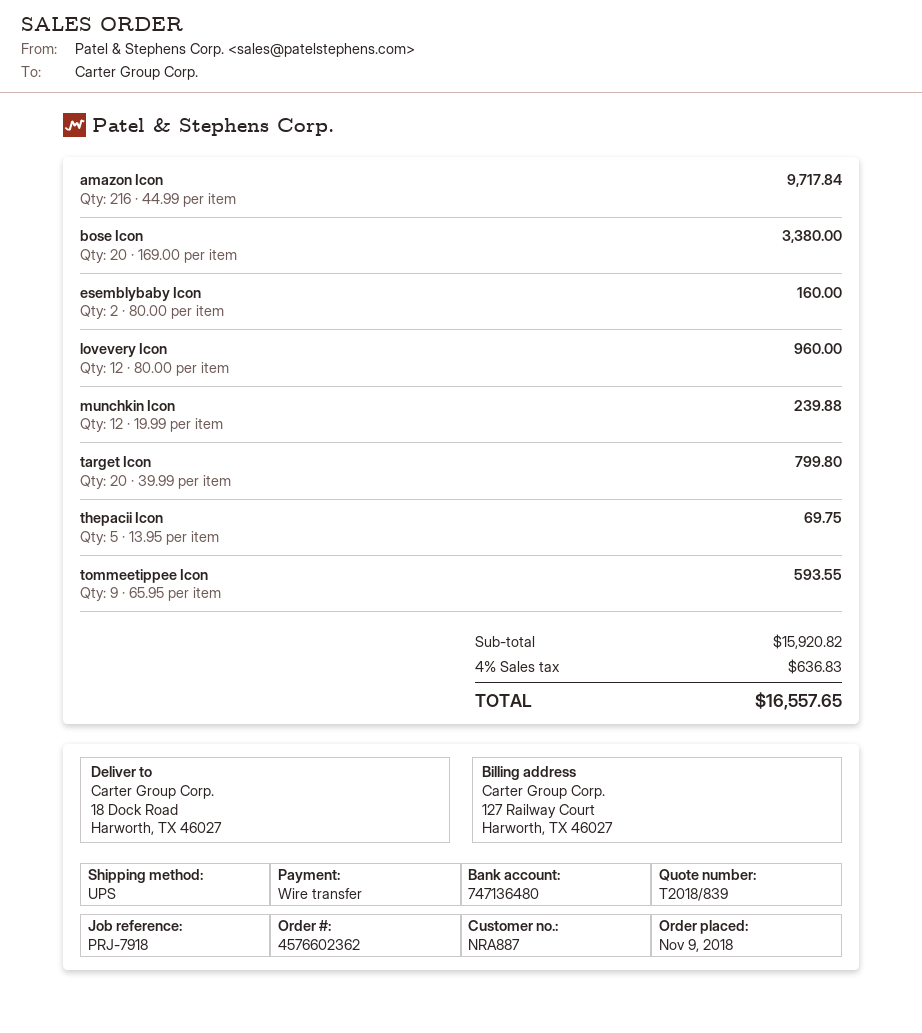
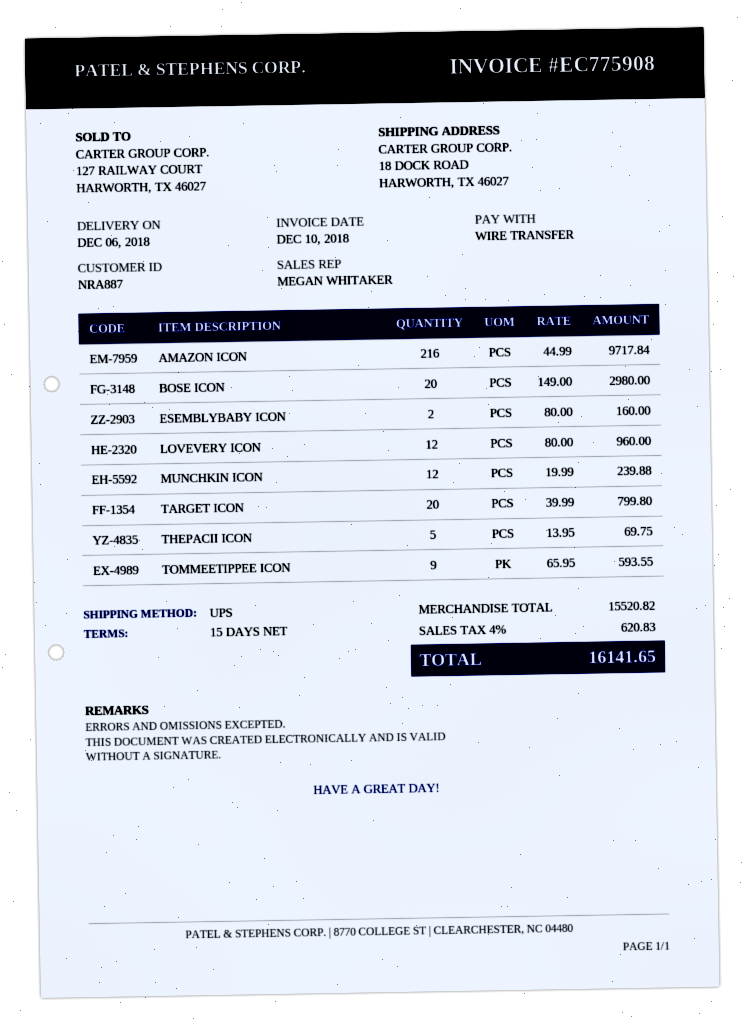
bose Icon: 20 x 169.00 = 3380.00 -> 20 x 149.00 = 2980.00
subtotal: 15920.82 -> 15520.82
tax: 4% = 636.83 -> 4% = 620.83
total: 16557.65 -> 16141.65

